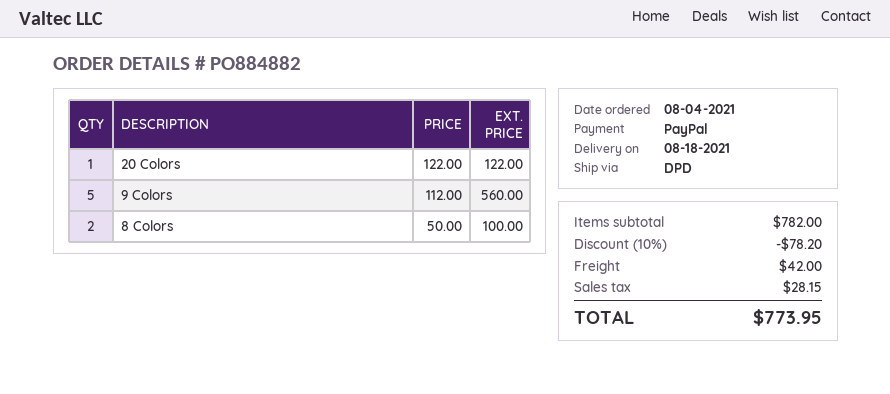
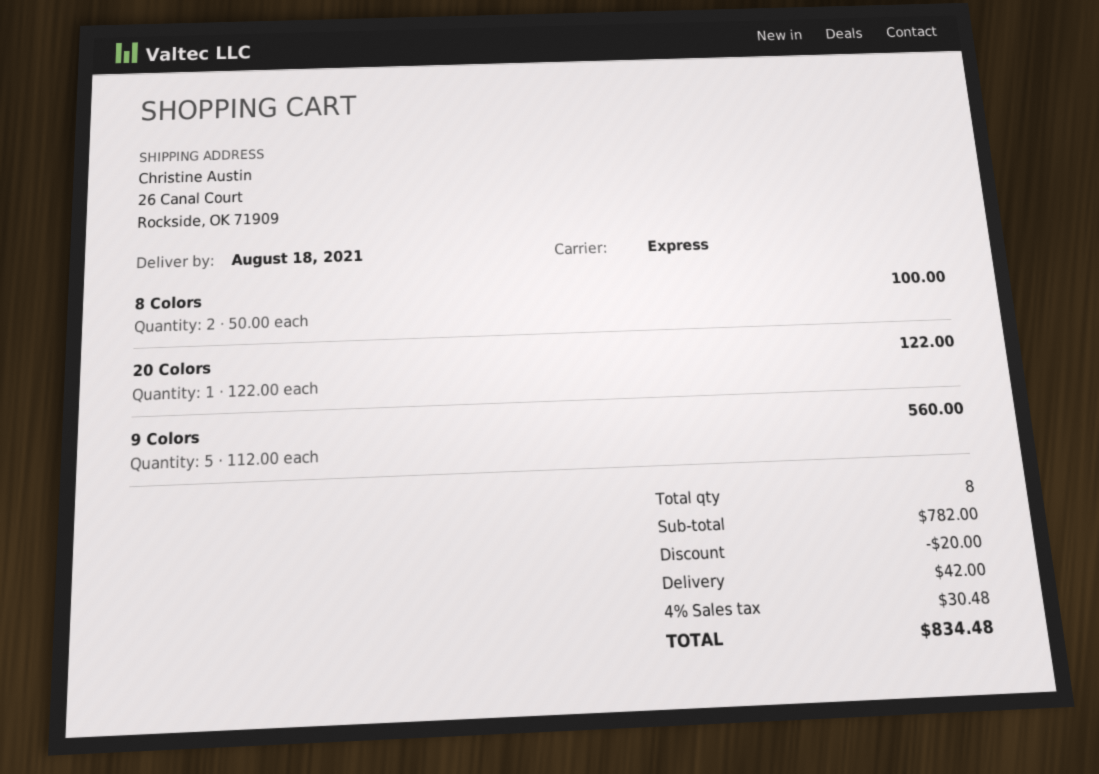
shipping method: DPD -> express
discount: 78.20 -> 20.00
tax: 28.15 -> 30.48
total: 773.95 -> 834.48

